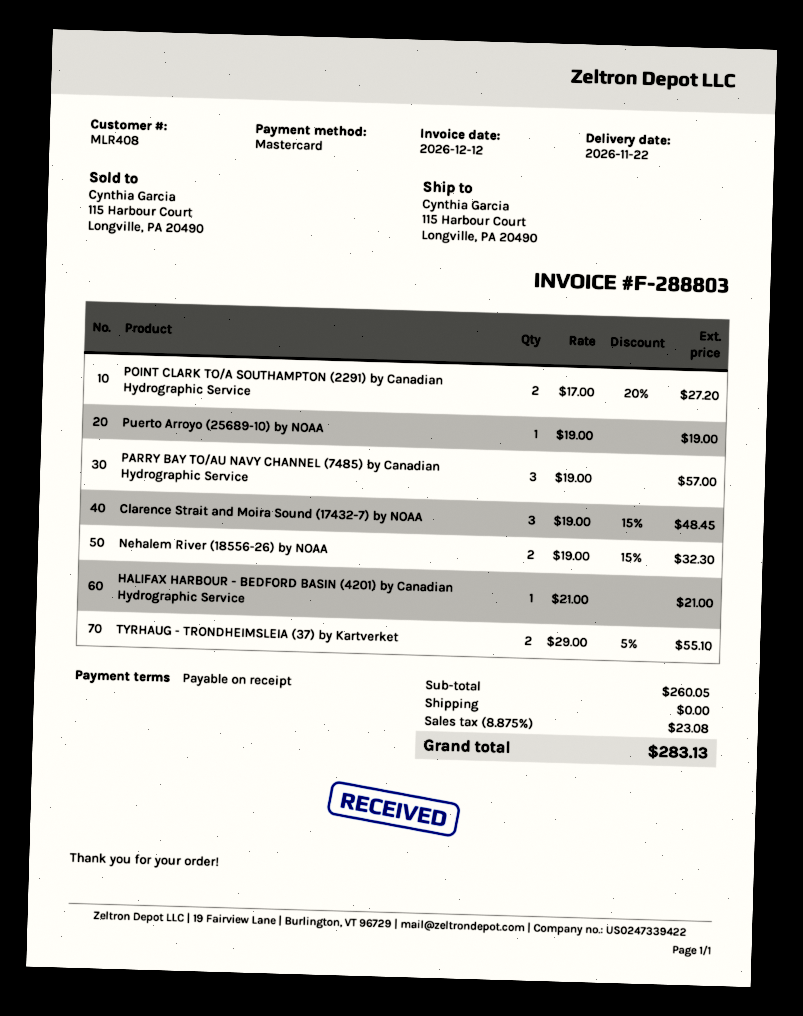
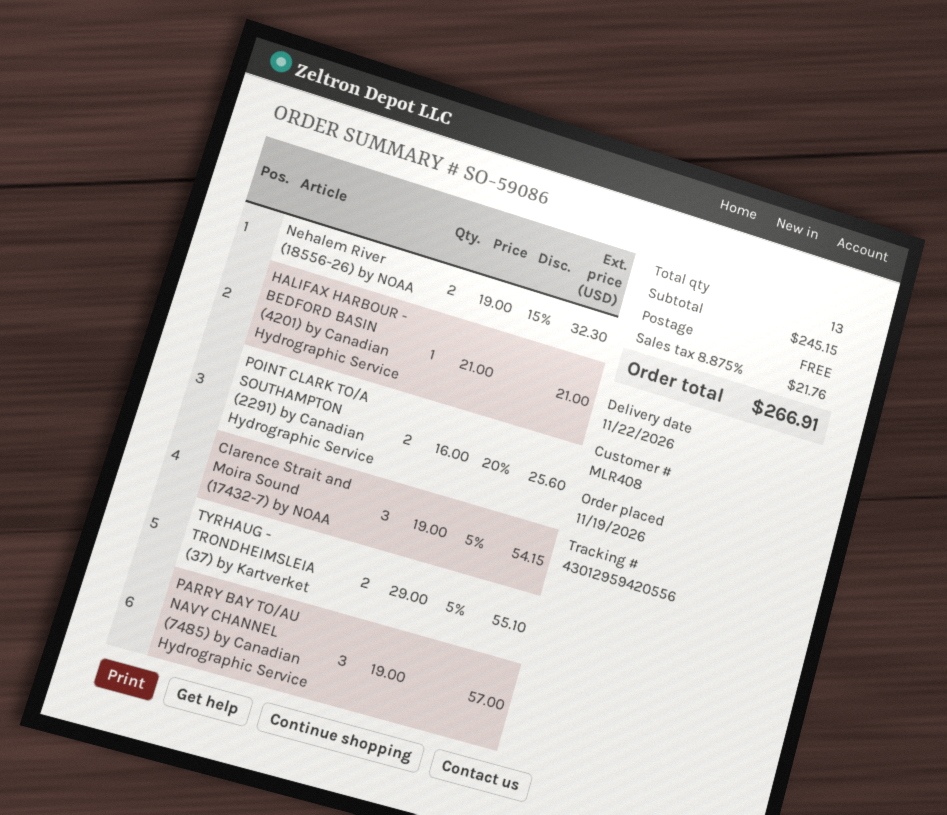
POINT CLARK TO/A SOUTHAMPTON (2291) by Canadian Hydrographic Service: 2 x 17.00 - 20% = 27.20 -> 2 x 16.00 - 20% = 25.60
Puerto Arroyo (25689-10) by NOAA: 1 x 19.00 = 19.00 -> none
Clarence Strait and Moira Sound (17432-7) by NOAA: 3 x 19.00 - 15% = 48.45 -> 3 x 19.00 - 5% = 54.15
subtotal: 260.05 -> 245.15
tax: 8.875% = 23.08 -> 8.875% = 21.76
total: 283.13 -> 266.91

